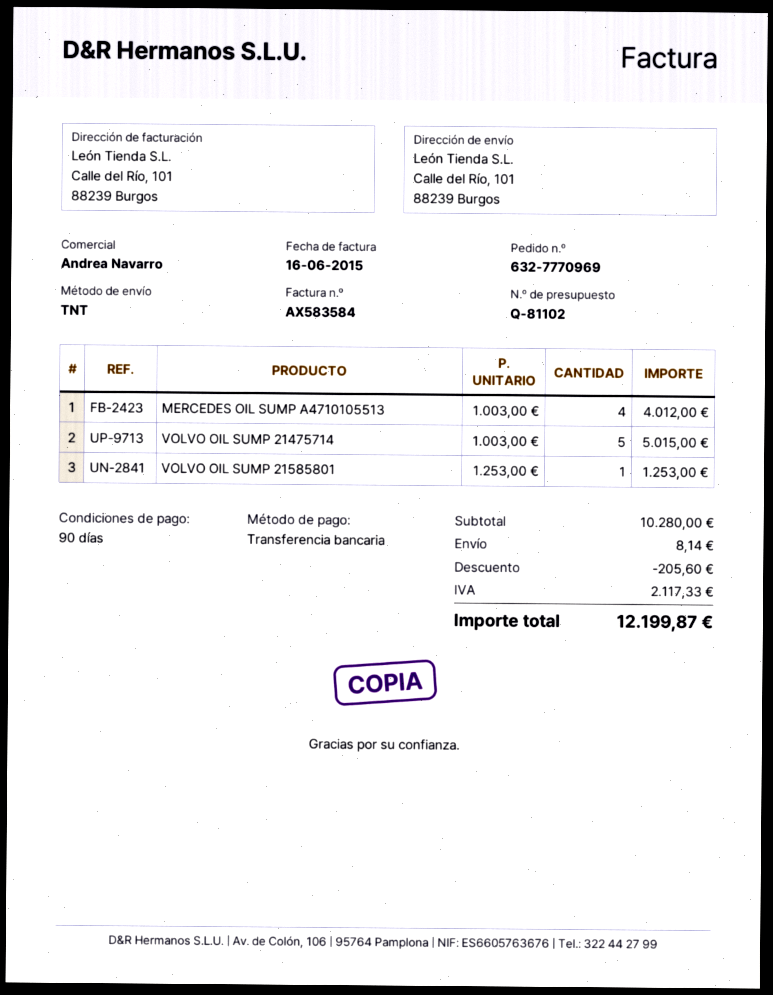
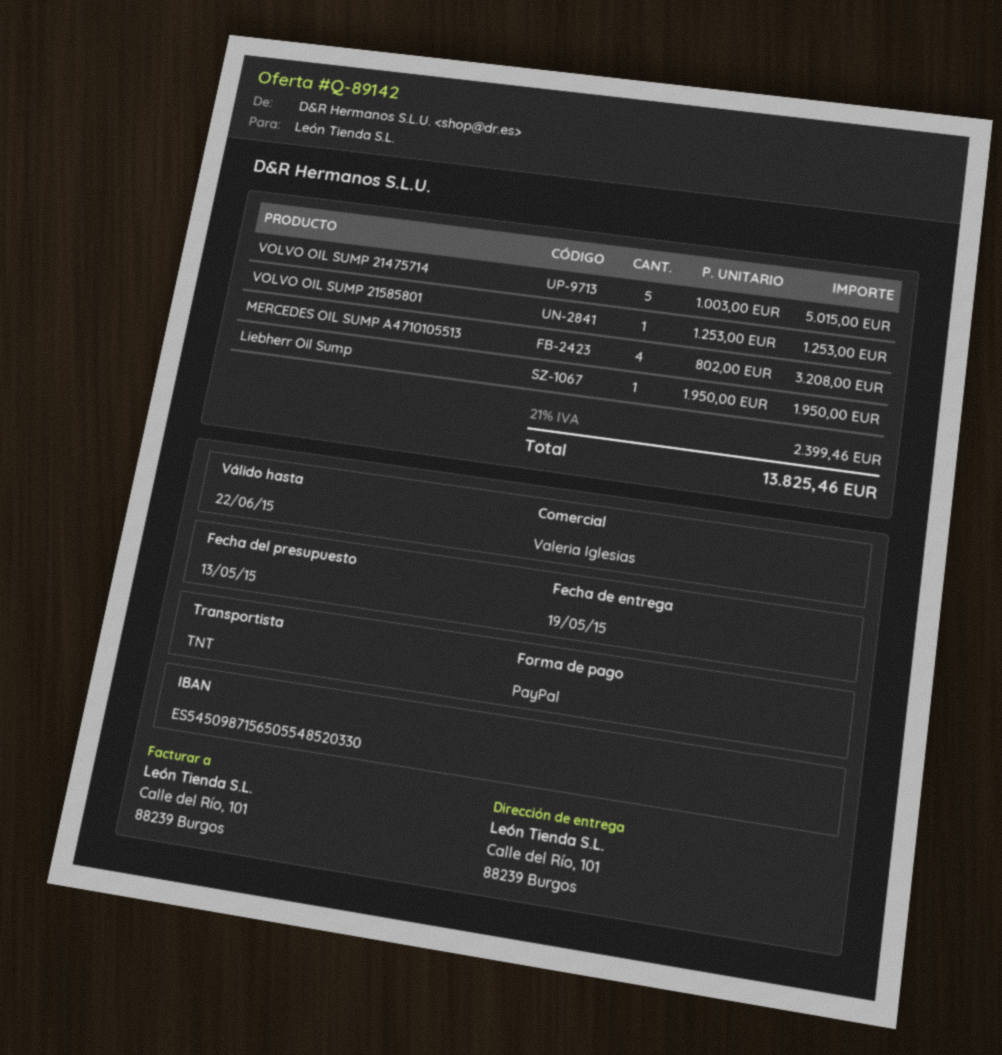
quote number: Q-81102 -> Q-89142
sales rep: Andrea Navarro -> Valeria Iglesias
payment method: bank transfer -> PayPal
MERCEDES OIL SUMP A4710105513: 4 x 1003.00 = 4012.00 -> 4 x 802.00 = 3208.00
Liebherr Oil Sump: none -> 1 x 1950.00 = 1950.00
discount: 205.60 -> none
shipping: 8.14 -> none
tax: 2117.33 -> 2399.46
total: 12199.87 -> 13825.46

